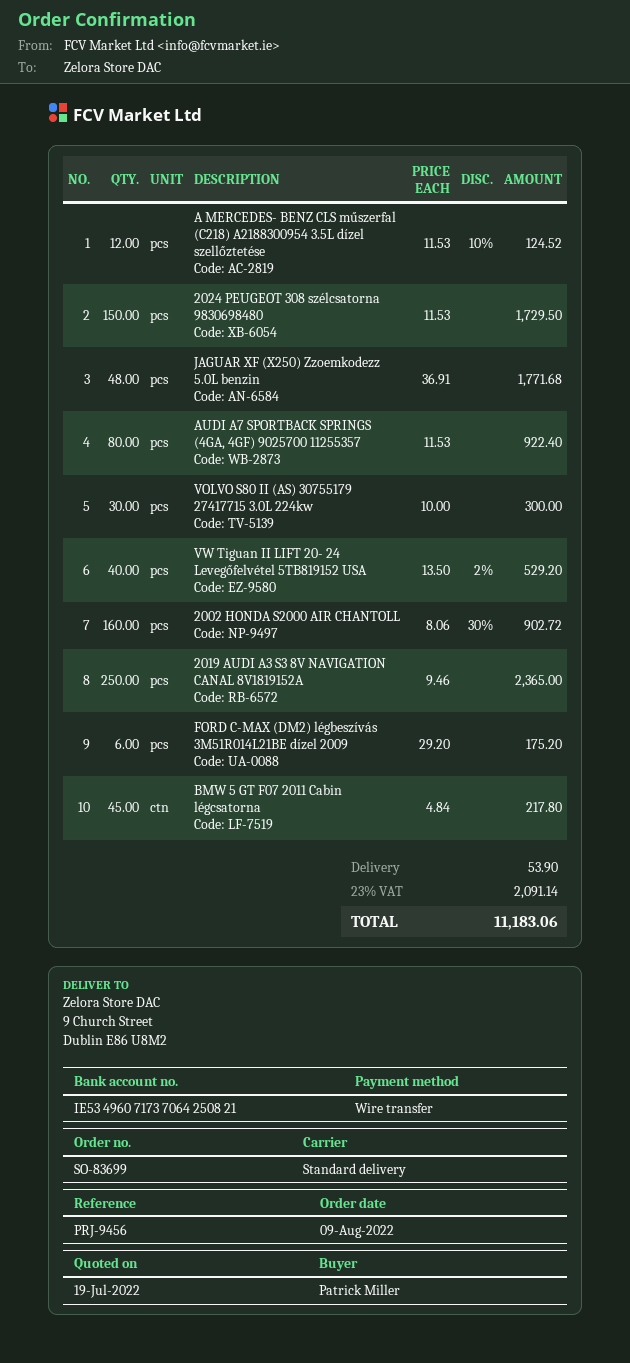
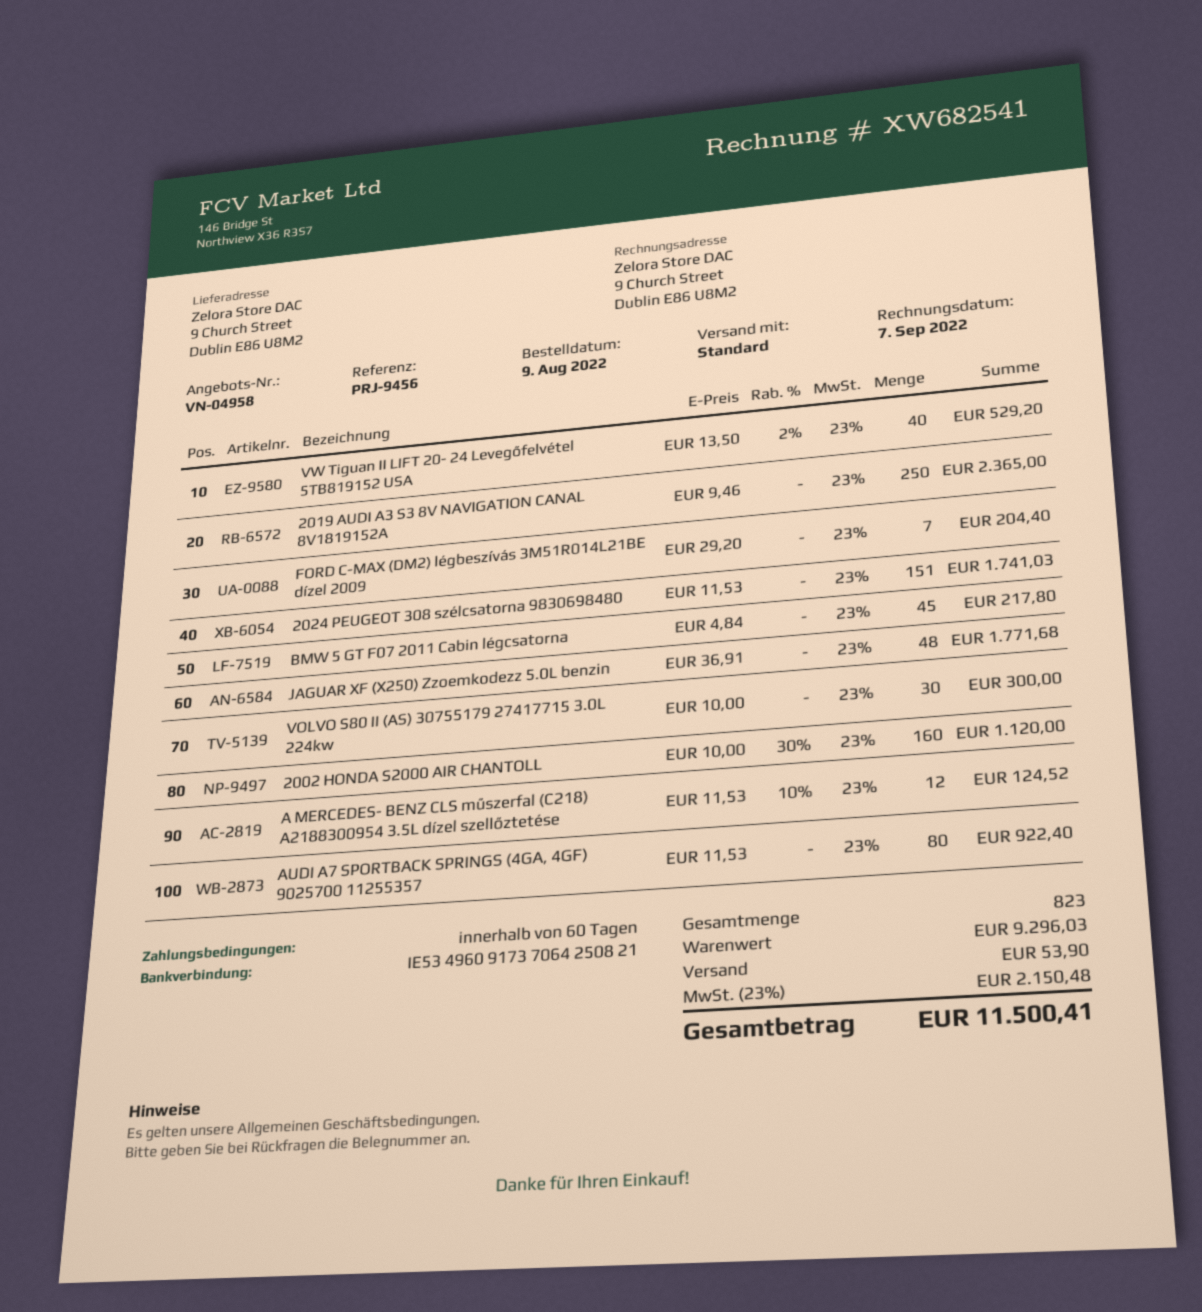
bank account: IE53496071737064250821 -> IE53496091737064250821
2024 PEUGEOT 308 szélcsatorna 9830698480: 150 x 11.53 = 1729.50 -> 151 x 11.53 = 1741.03
2002 HONDA S2000 AIR CHANTOLL: 160 x 8.06 - 30% = 902.72 -> 160 x 10.00 - 30% = 1120.00
FORD C-MAX (DM2) légbeszívás 3M51R014L21BE dízel 2009: 6 x 29.20 = 175.20 -> 7 x 29.20 = 204.40
tax: 23% = 2091.14 -> 23% = 2150.48
total: 11183.06 -> 11500.41

